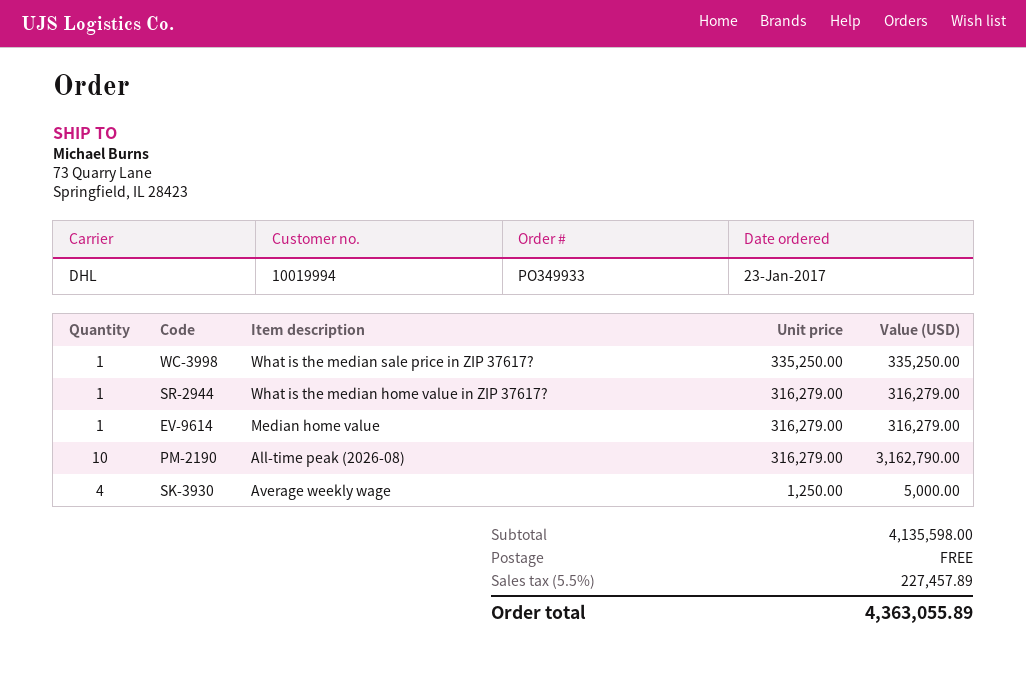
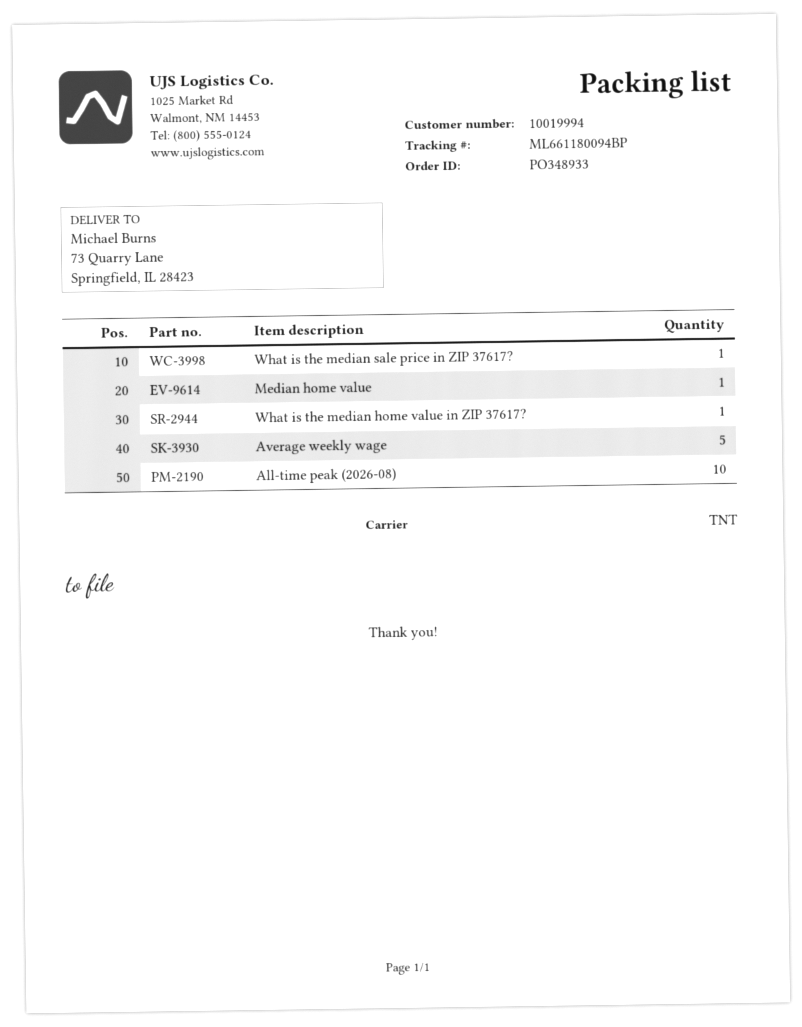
order number: PO349933 -> PO348933
shipping method: DHL -> TNT
Average weekly wage: 4 -> 5

